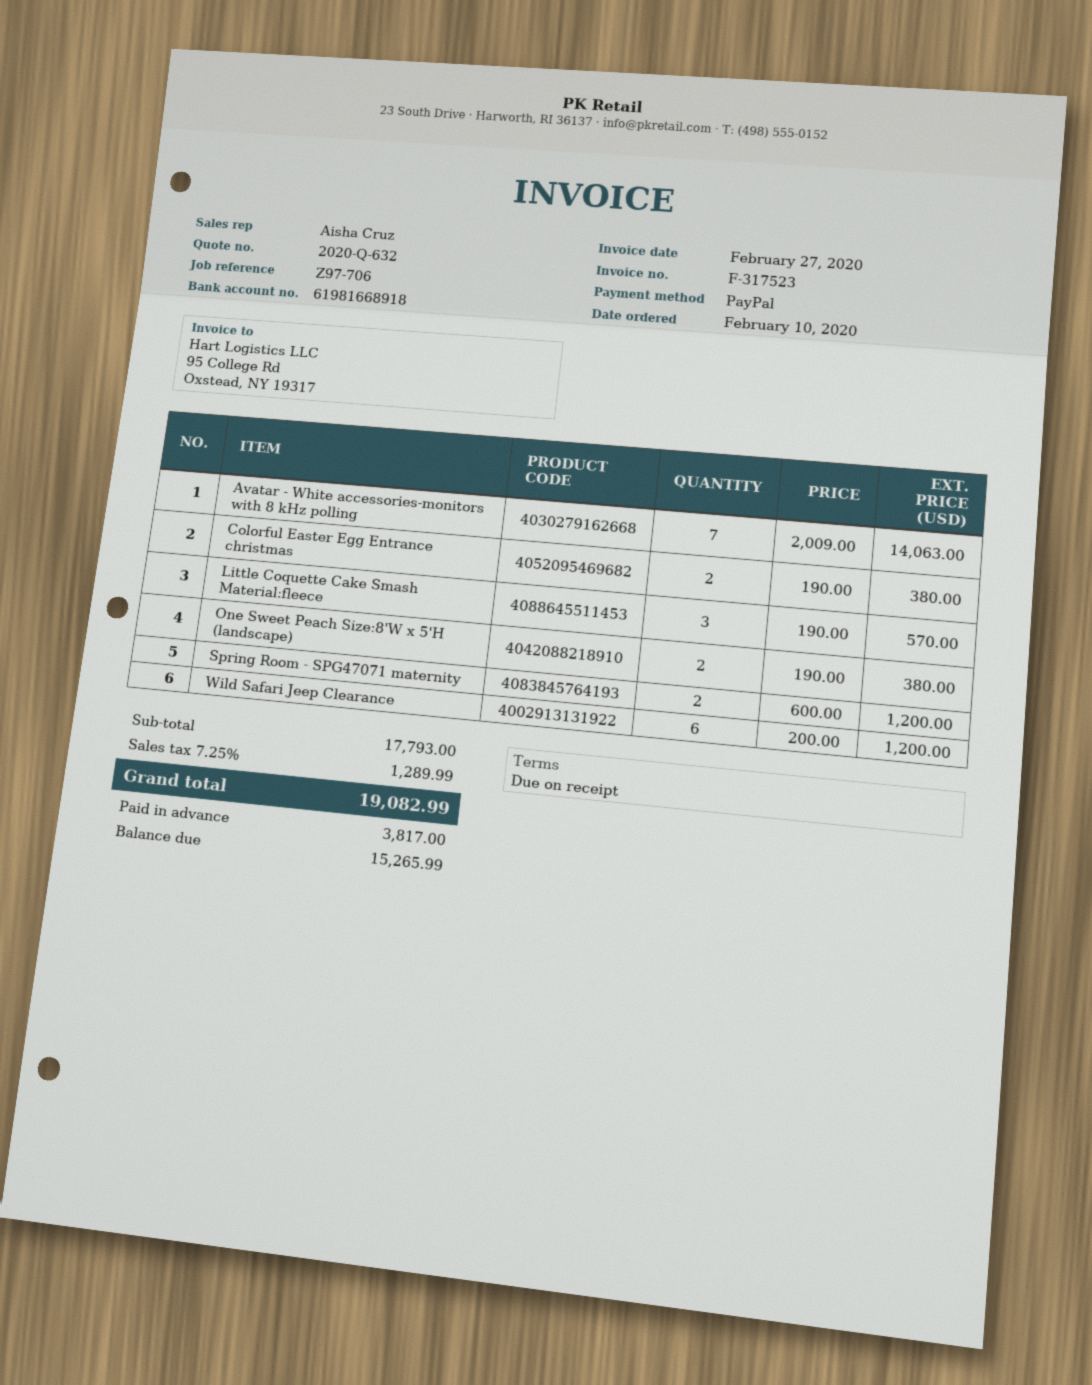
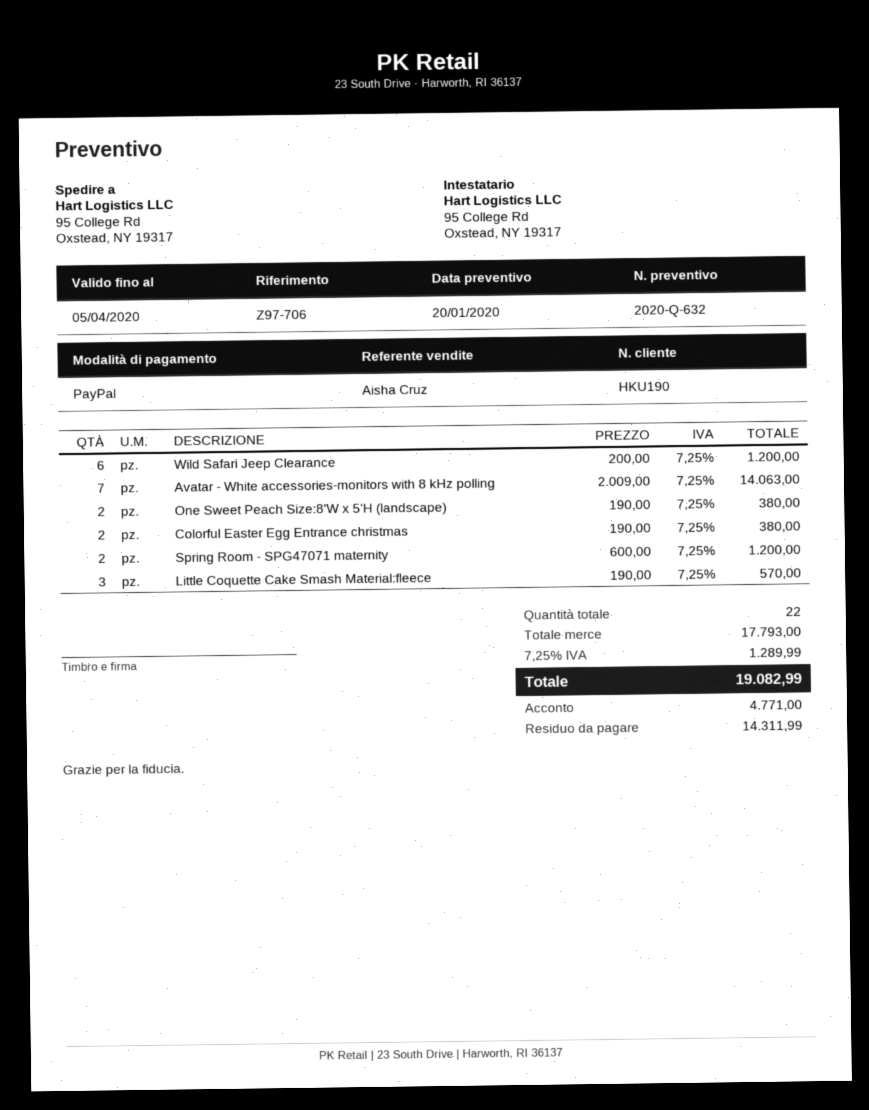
deposit: 3817.00 -> 4771.00
balance: 15265.99 -> 14311.99

